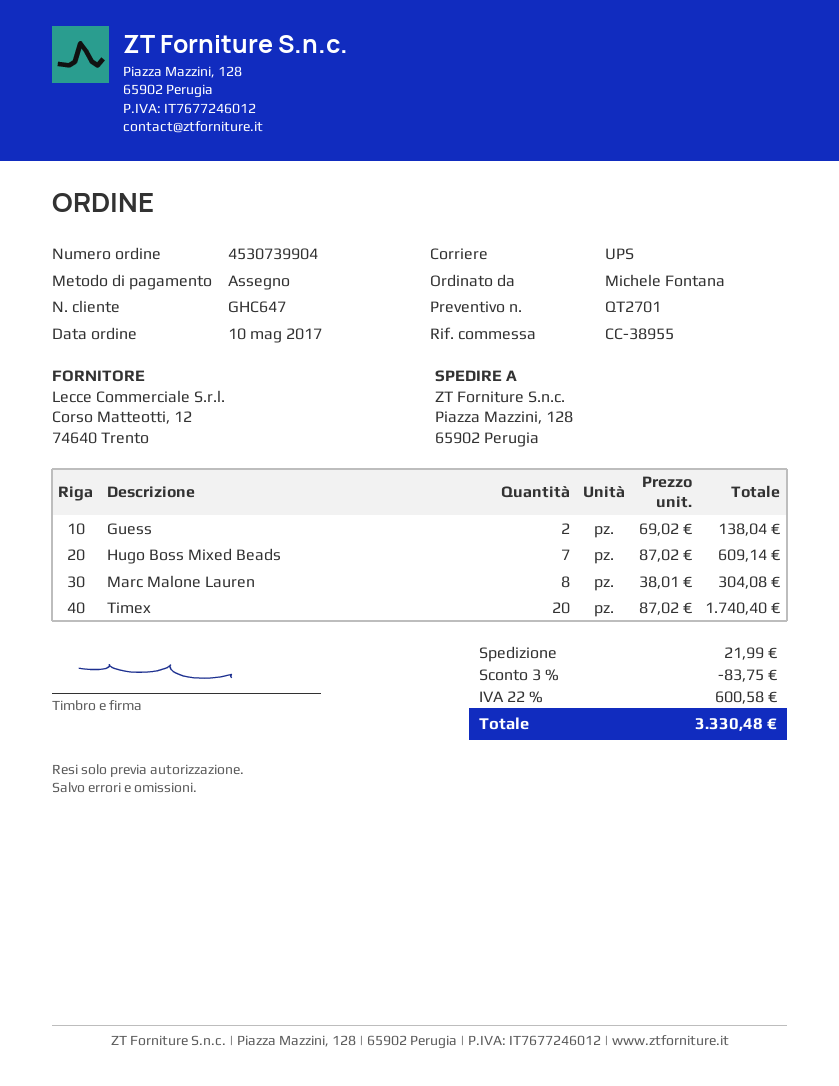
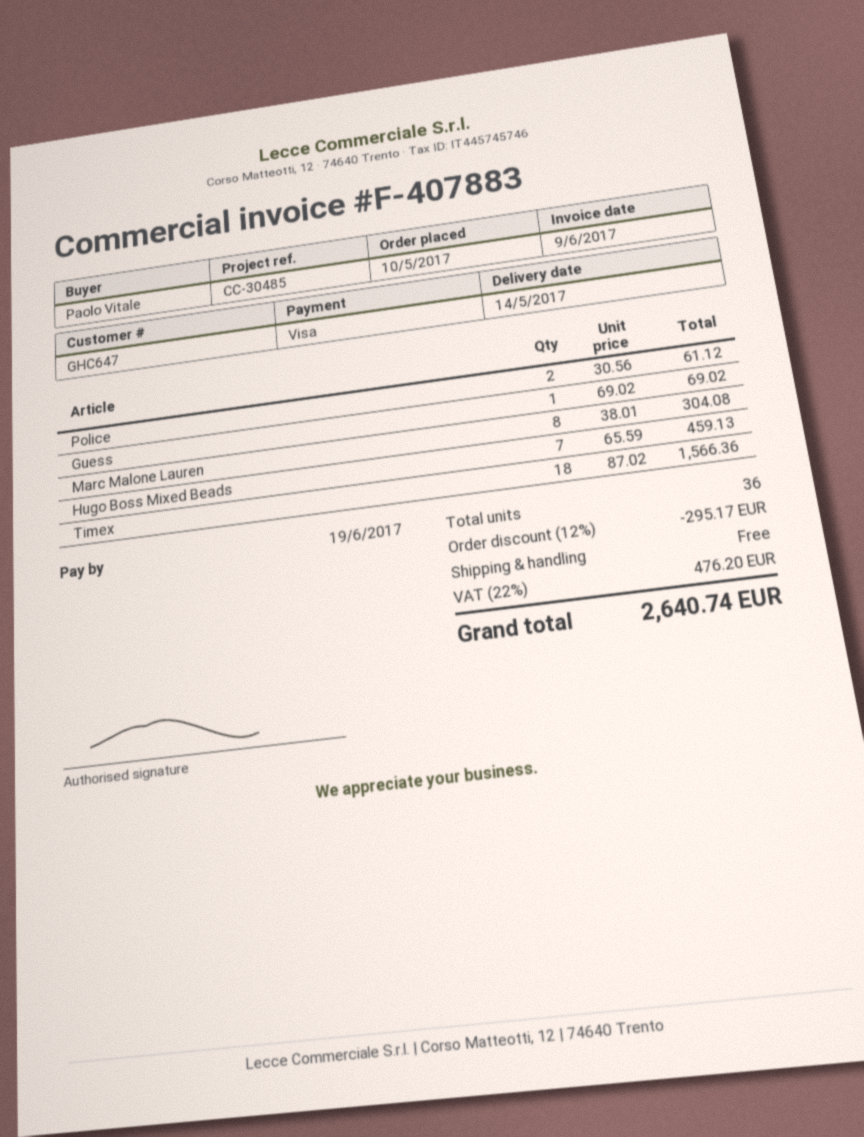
reference: CC-38955 -> CC-30485
ordered by: Michele Fontana -> Paolo Vitale
payment method: cheque -> Visa
Guess: 2 x 69.02 = 138.04 -> 1 x 69.02 = 69.02
Hugo Boss Mixed Beads: 7 x 87.02 = 609.14 -> 7 x 65.59 = 459.13
Timex: 20 x 87.02 = 1740.40 -> 18 x 87.02 = 1566.36
Police: none -> 2 x 30.56 = 61.12
discount: 3% = 83.75 -> 12% = 295.17
shipping: 21.99 -> 0.00
tax: 22% = 600.58 -> 22% = 476.20
total: 3330.48 -> 2640.74

